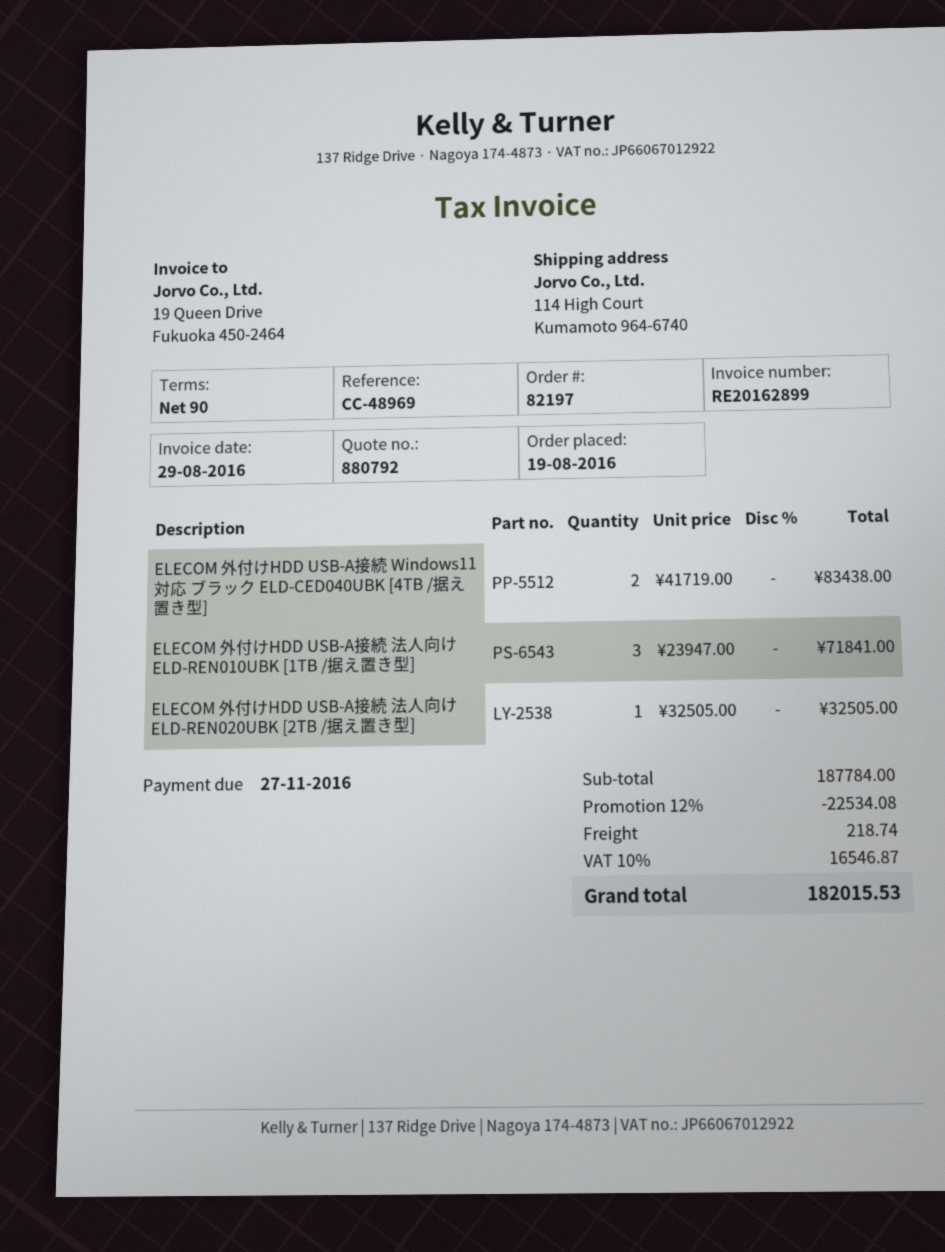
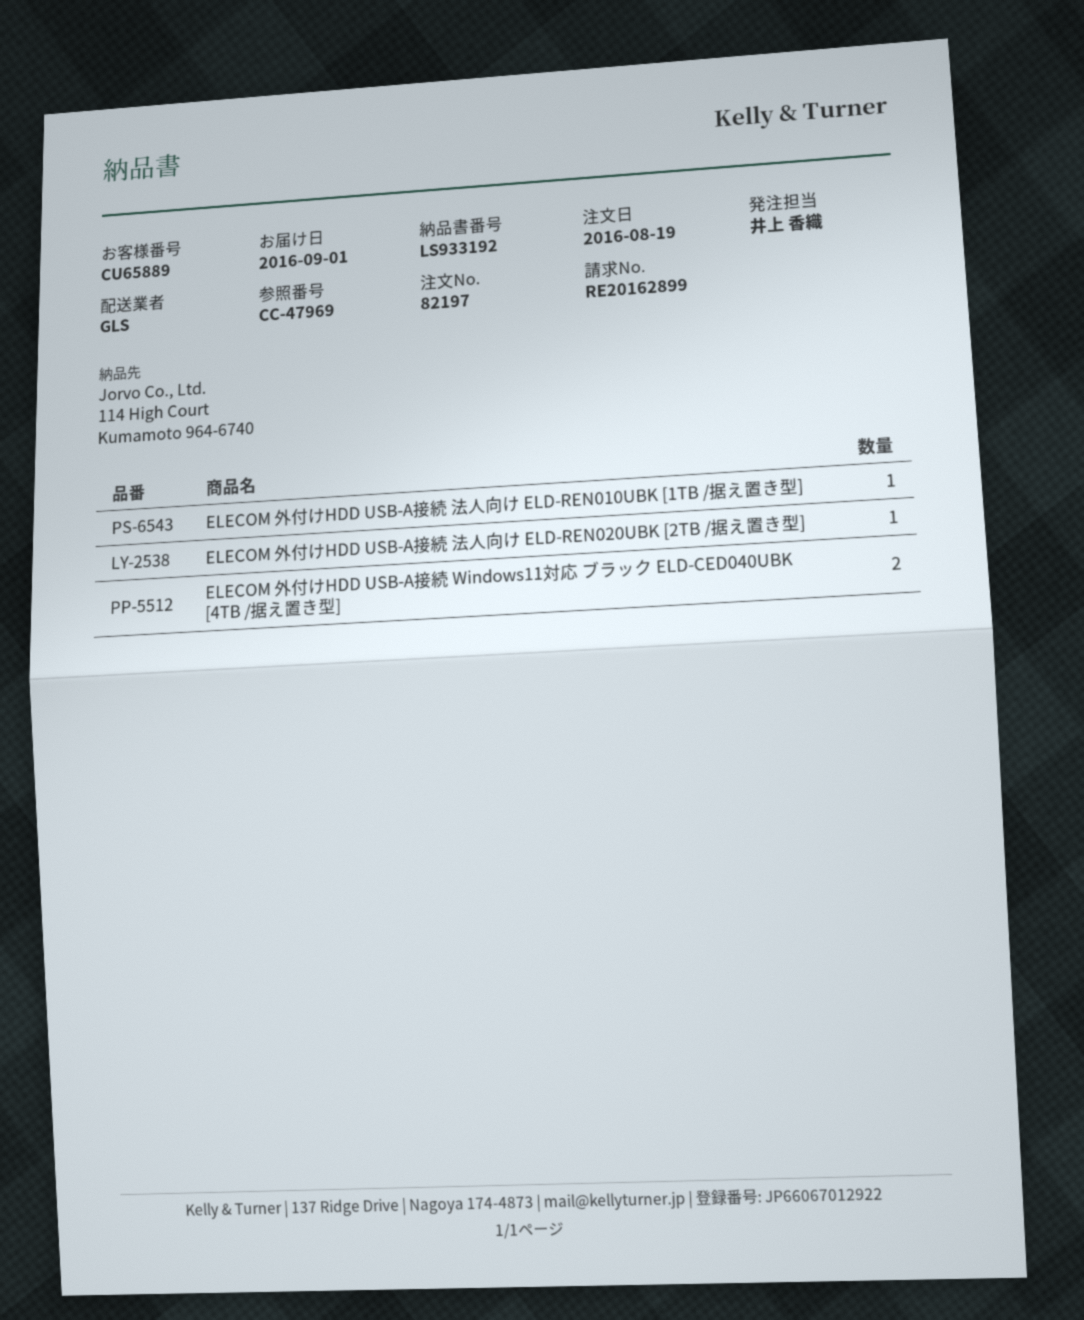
reference: CC-48969 -> CC-47969
ELECOM 外付けHDD USB-A接続 法人向け ELD-REN010UBK [1TB /据え置き型]: 3 -> 1

